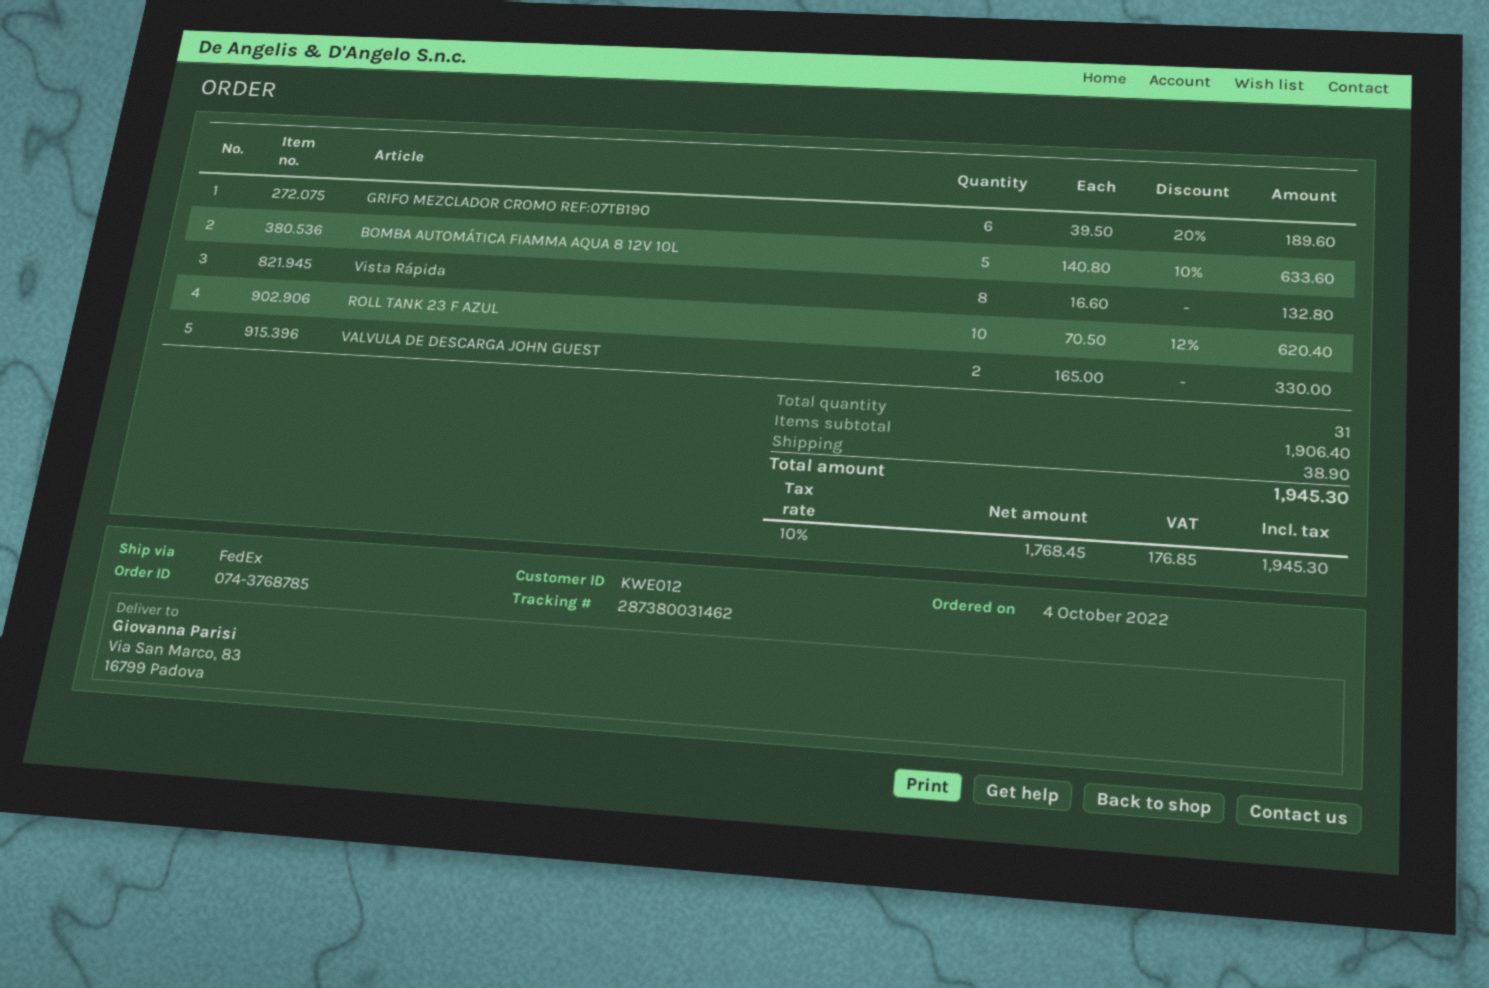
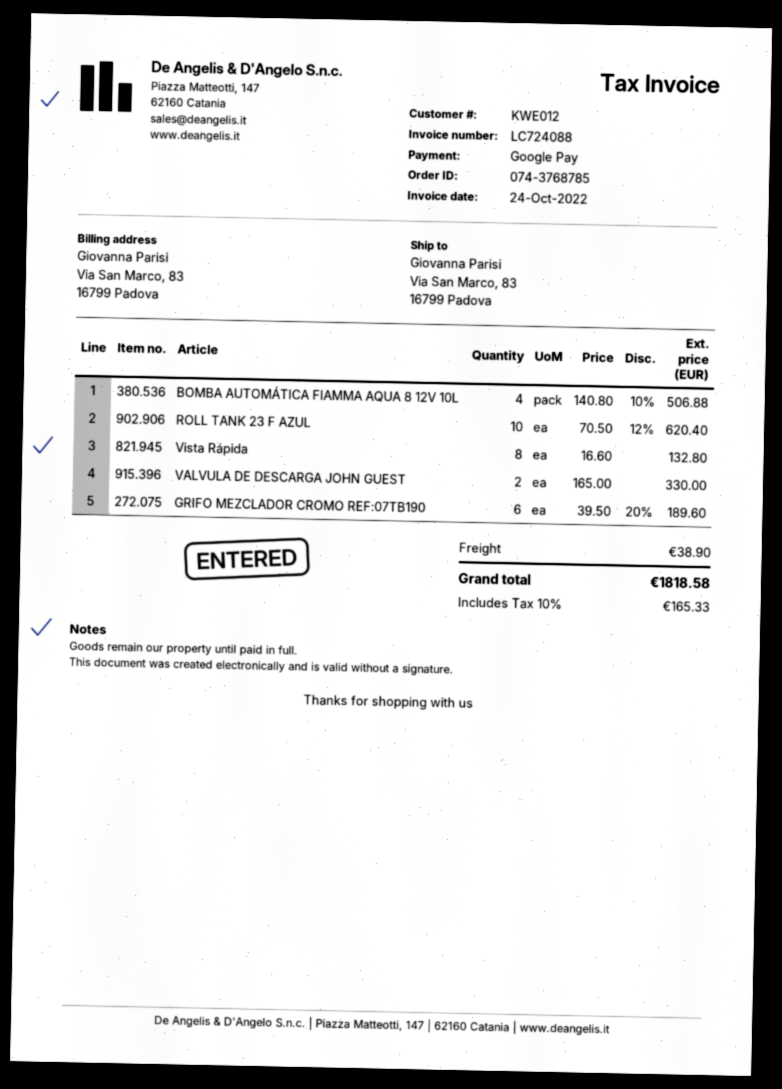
BOMBA AUTOMÁTICA FIAMMA AQUA 8 12V 10L: 5 x 140.80 - 10% = 633.60 -> 4 x 140.80 - 10% = 506.88
tax: 10% = 176.85 -> 10% = 165.33
total: 1945.30 -> 1818.58

